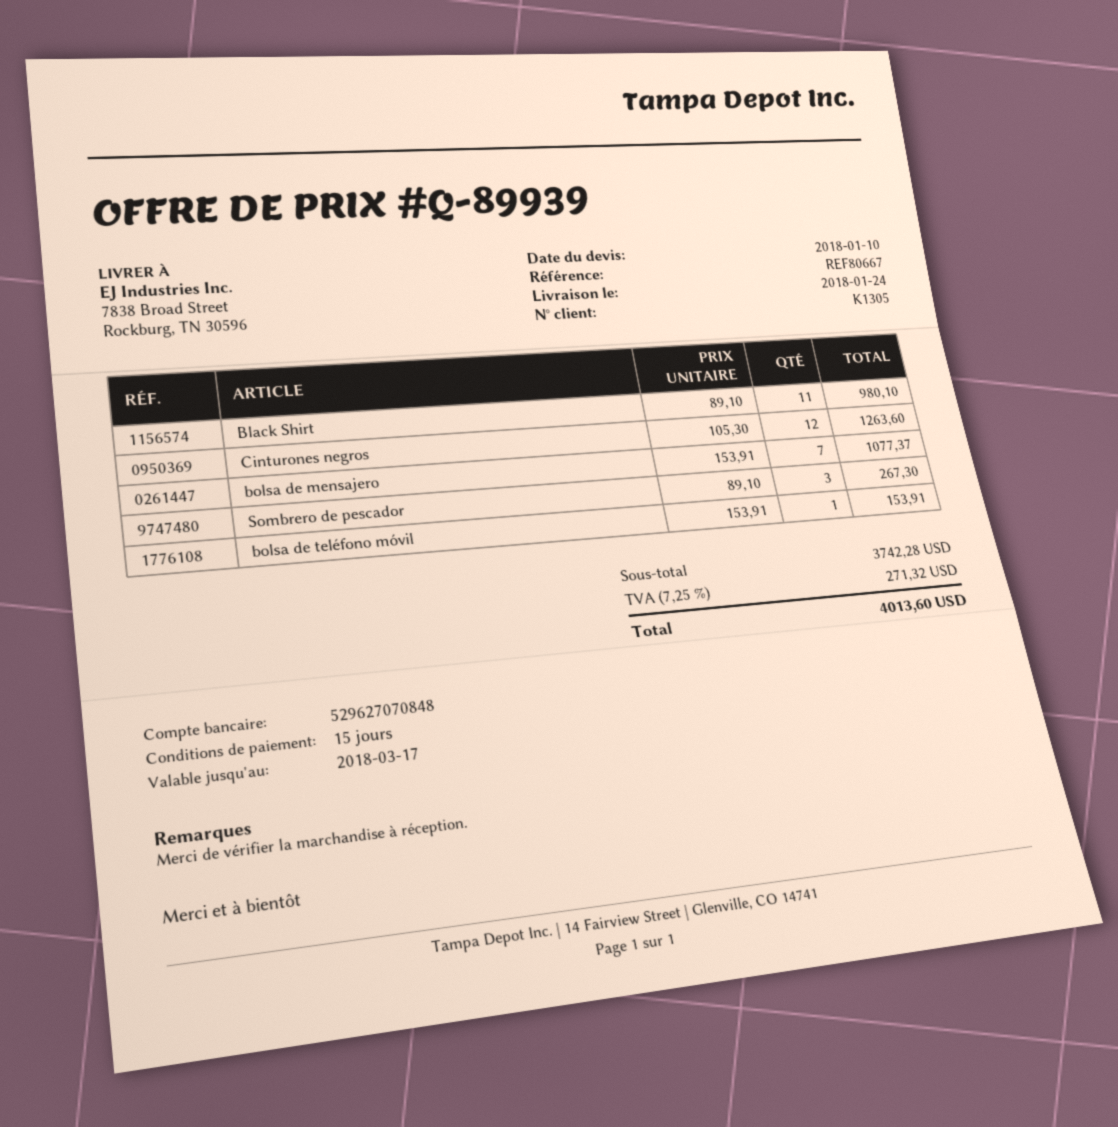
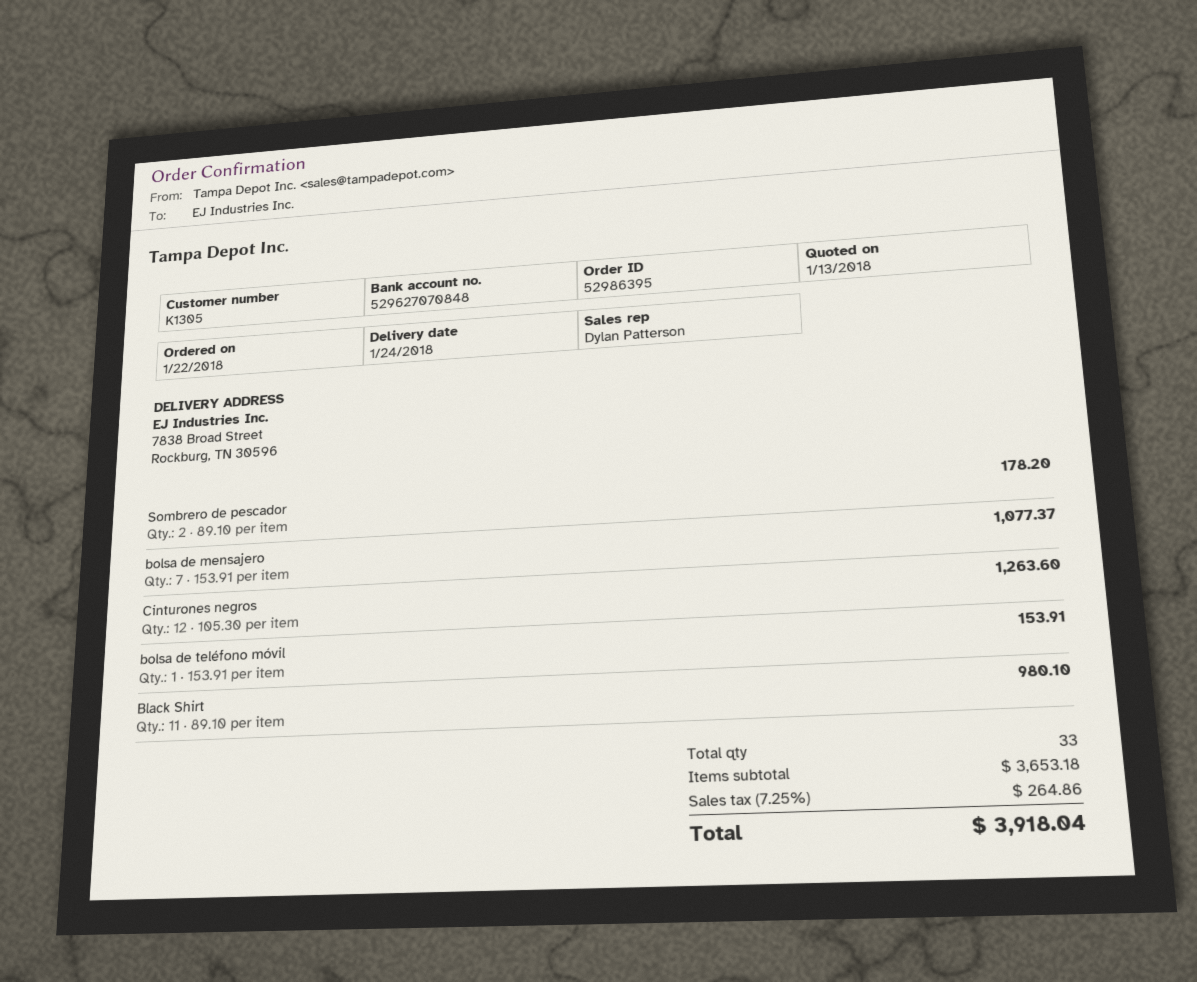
quote date: 2018-01-10 -> 2018-01-13
Sombrero de pescador: 3 x 89.10 = 267.30 -> 2 x 89.10 = 178.20
subtotal: 3742.28 -> 3653.18
tax: 7.25% = 271.32 -> 7.25% = 264.86
total: 4013.60 -> 3918.04

